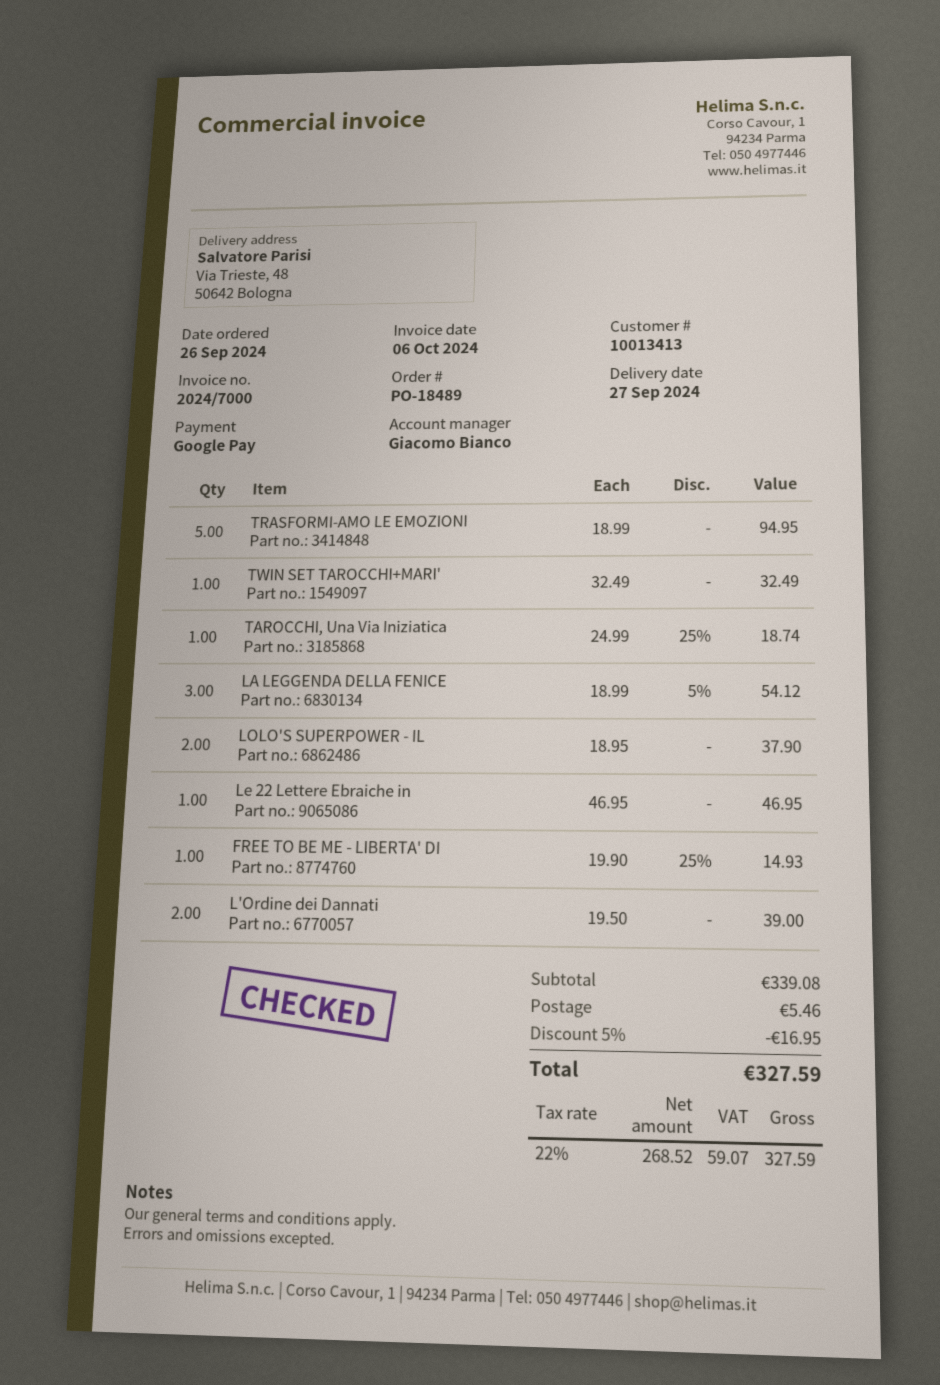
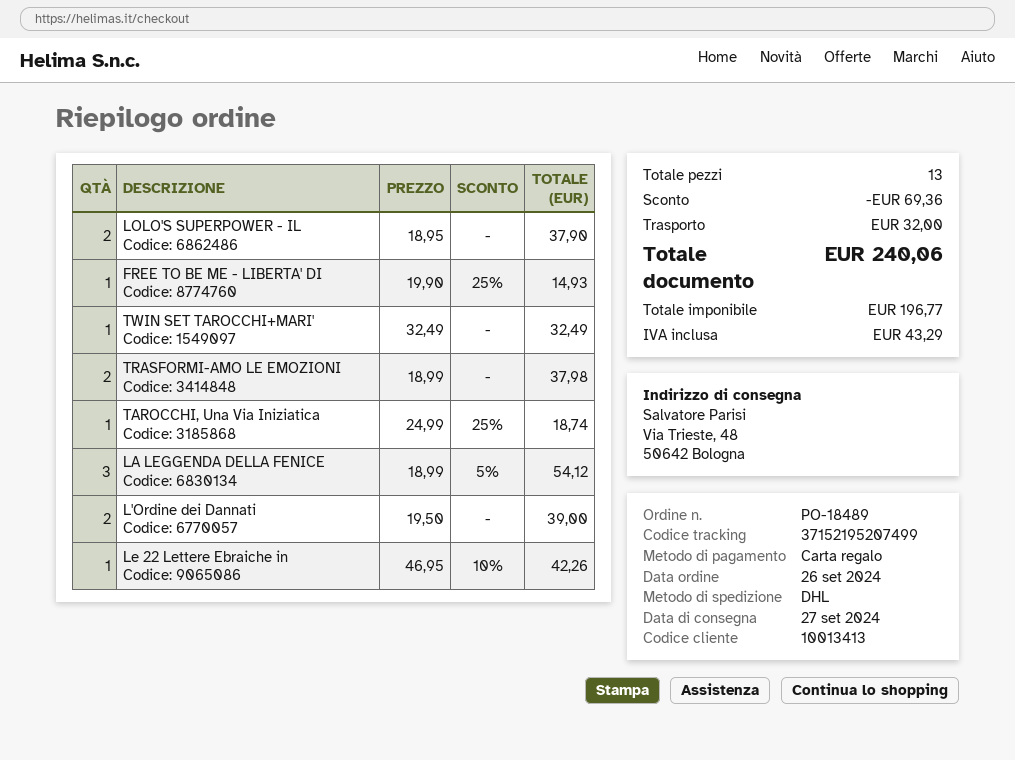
payment method: Google Pay -> gift card
TRASFORMI-AMO LE EMOZIONI: 5 x 18.99 = 94.95 -> 2 x 18.99 = 37.98
Le 22 Lettere Ebraiche in: 1 x 46.95 = 46.95 -> 1 x 46.95 - 10% = 42.26
discount: 16.95 -> 69.36
shipping: 5.46 -> 32.00
net: 268.52 -> 196.77
tax: 59.07 -> 43.29
total: 327.59 -> 240.06

